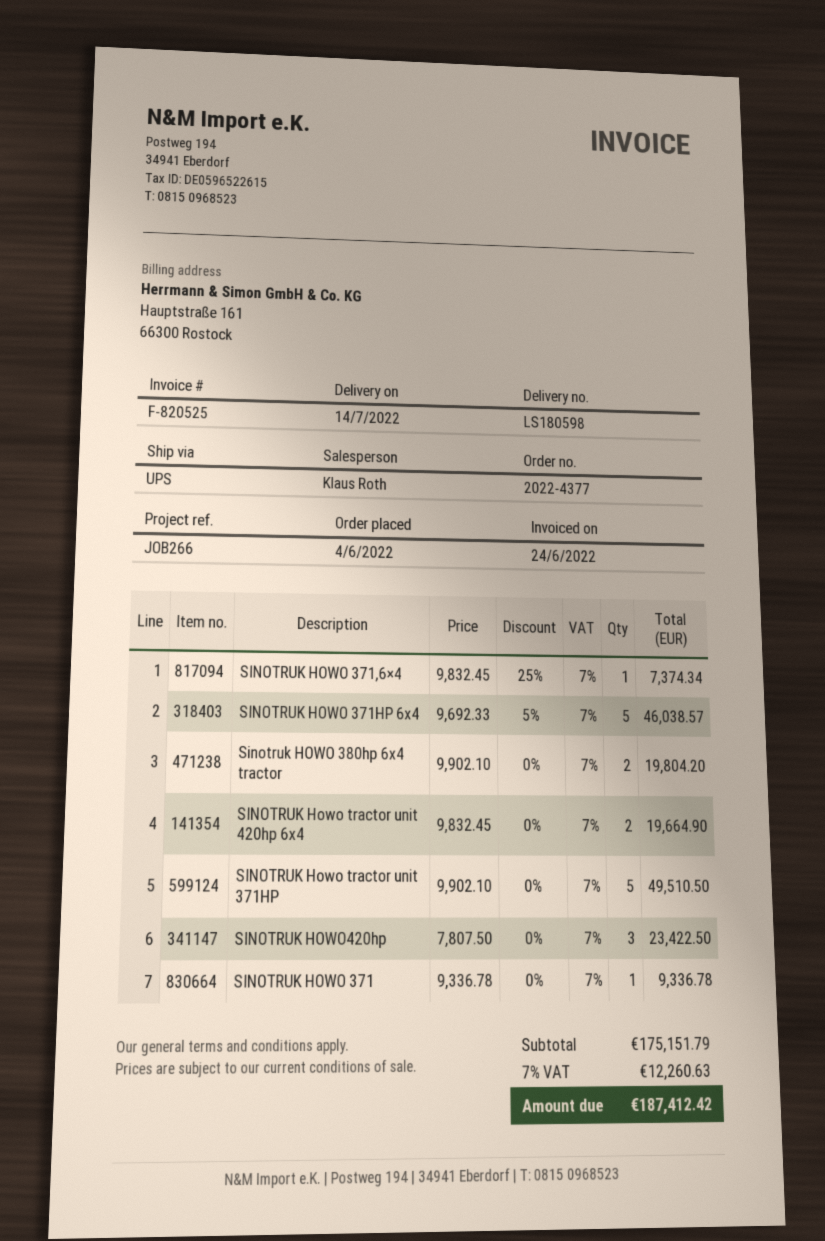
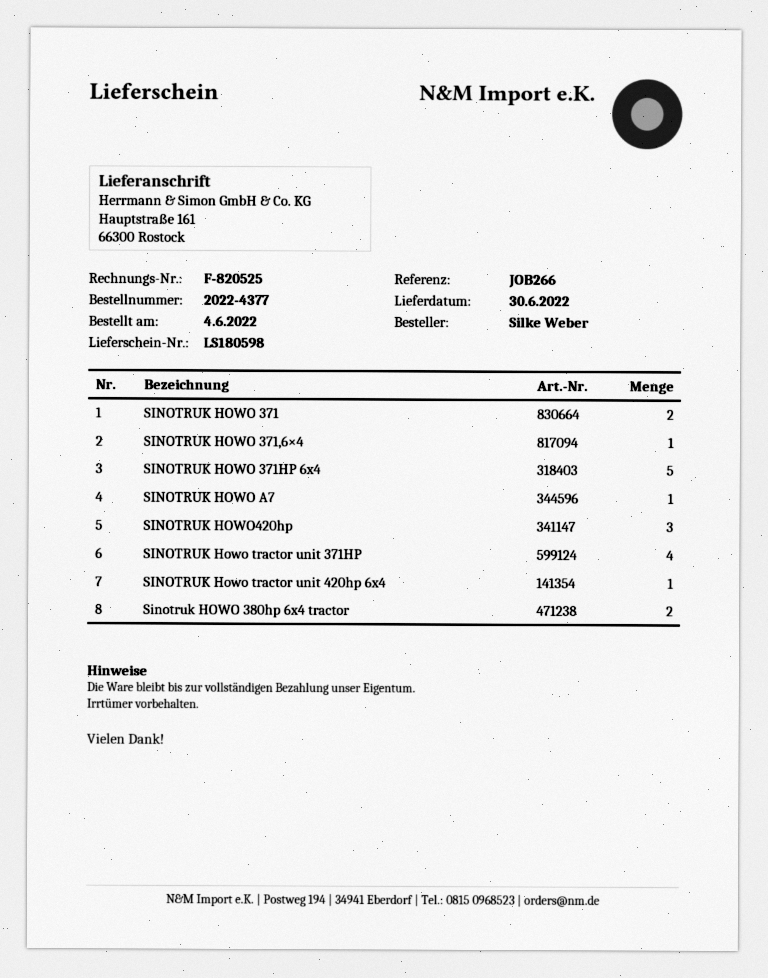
delivery date: 2022-07-14 -> 2022-06-30
SINOTRUK Howo tractor unit 420hp 6x4: 2 -> 1
SINOTRUK Howo tractor unit 371HP: 5 -> 4
SINOTRUK HOWO 371: 1 -> 2
SINOTRUK HOWO A7: none -> 1

